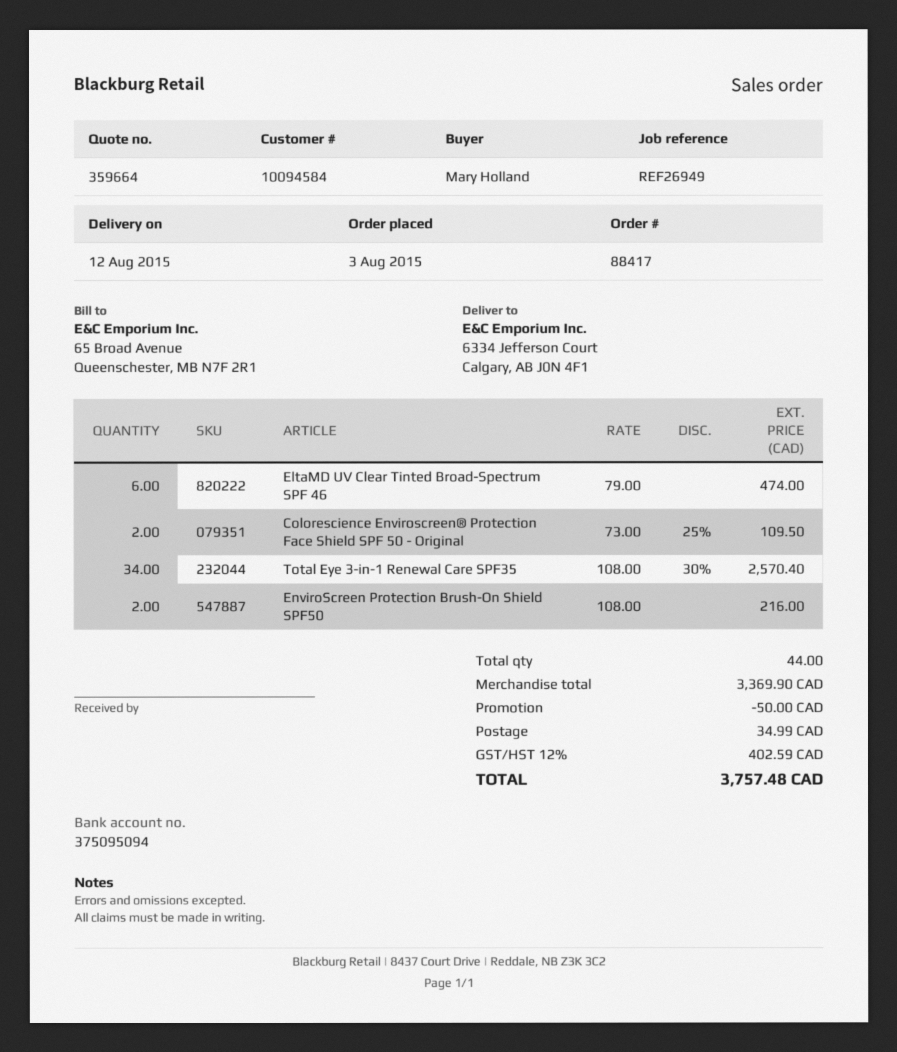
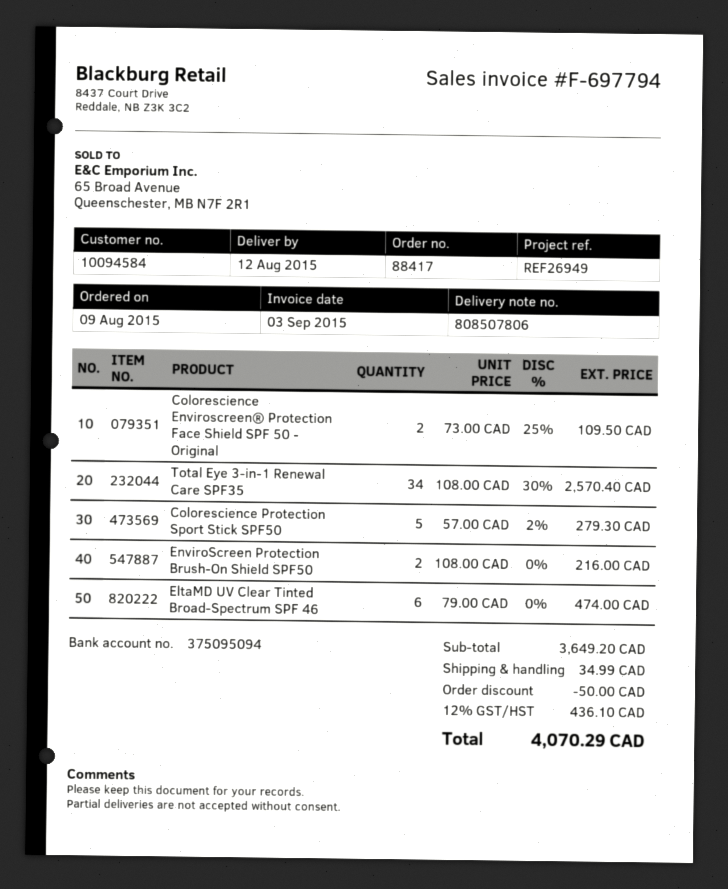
order date: 2015-08-03 -> 2015-08-09
Colorescience Protection Sport Stick SPF50: none -> 5 x 57.00 - 2% = 279.30
subtotal: 3369.90 -> 3649.20
tax: 12% = 402.59 -> 12% = 436.10
total: 3757.48 -> 4070.29

